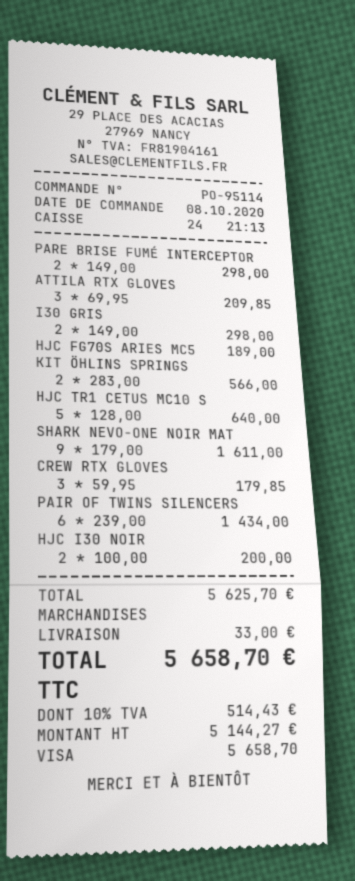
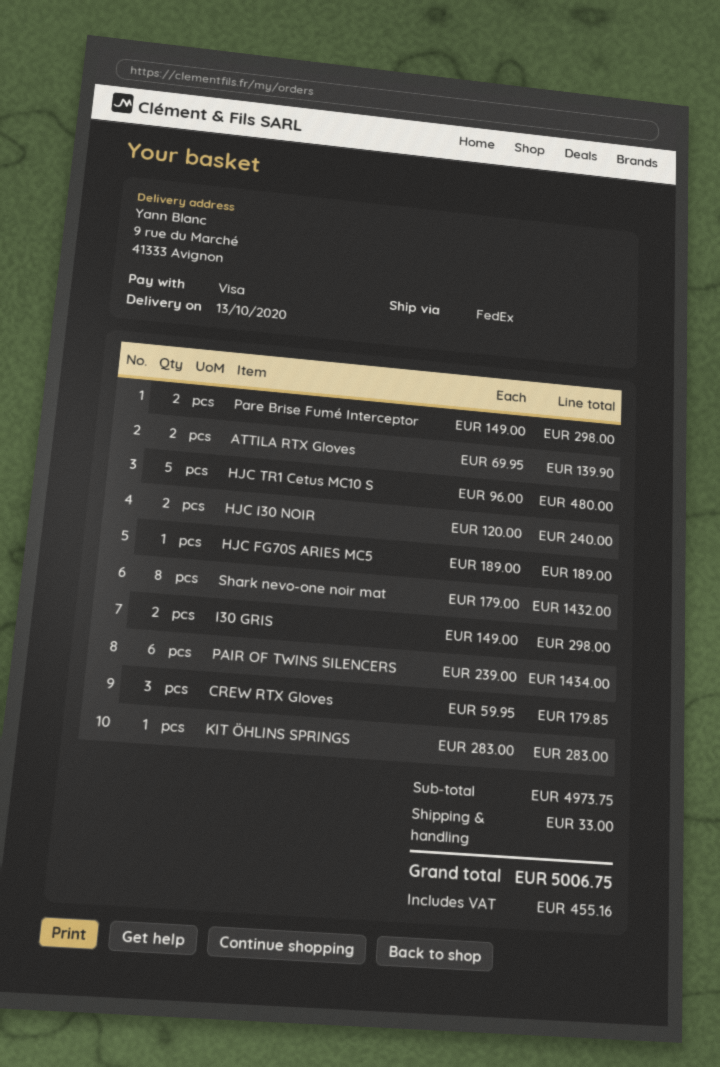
ATTILA RTX GLOVES: 3 x 69.95 = 209.85 -> 2 x 69.95 = 139.90
KIT ÖHLINS SPRINGS: 2 x 283.00 = 566.00 -> 1 x 283.00 = 283.00
HJC TR1 CETUS MC10 S: 5 x 128.00 = 640.00 -> 5 x 96.00 = 480.00
SHARK NEVO-ONE NOIR MAT: 9 x 179.00 = 1611.00 -> 8 x 179.00 = 1432.00
HJC I30 NOIR: 2 x 100.00 = 200.00 -> 2 x 120.00 = 240.00
subtotal: 5625.70 -> 4973.75
tax: 514.43 -> 455.16
total: 5658.70 -> 5006.75

